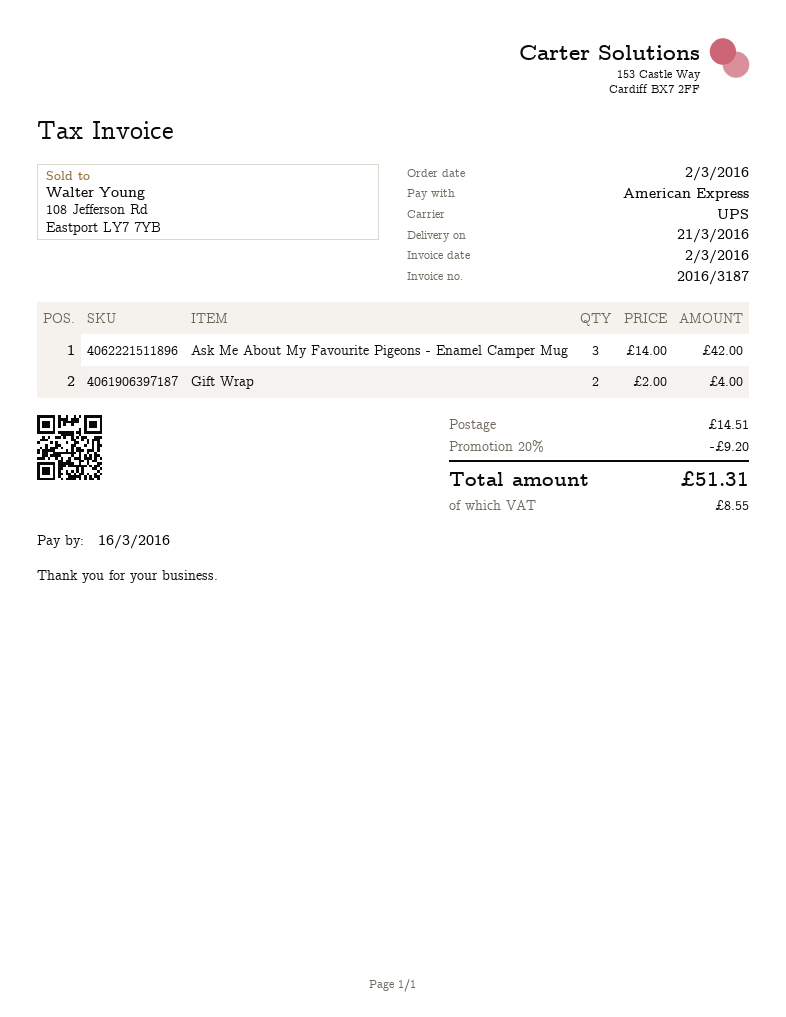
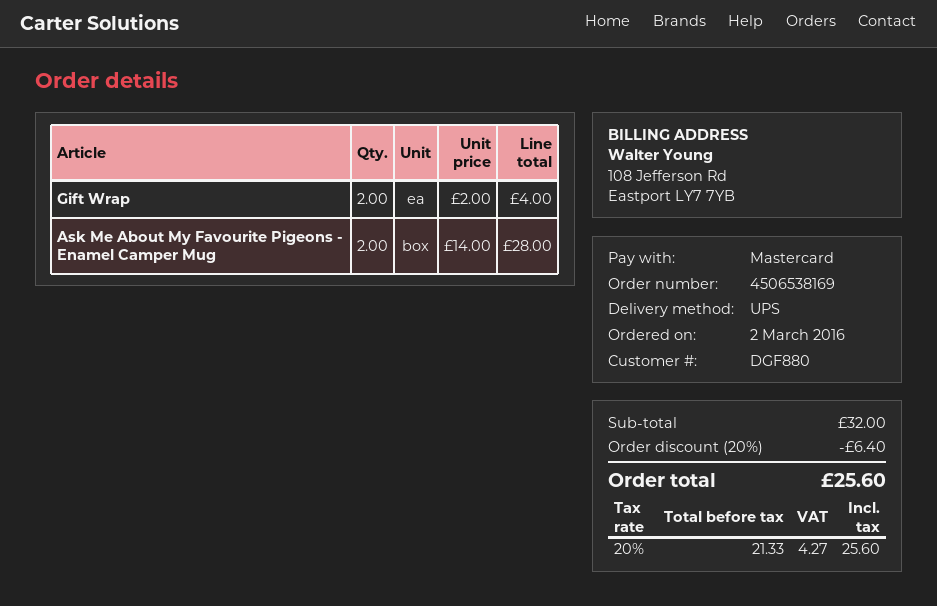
payment method: American Express -> Mastercard
Ask Me About My Favourite Pigeons - Enamel Camper Mug: 3 x 14.00 = 42.00 -> 2 x 14.00 = 28.00
discount: 20% = 9.20 -> 20% = 6.40
shipping: 14.51 -> none
tax: 8.55 -> 4.27
total: 51.31 -> 25.60

